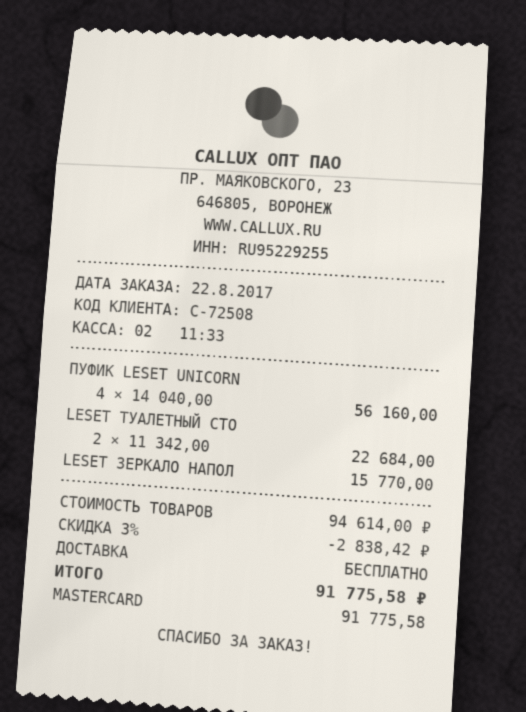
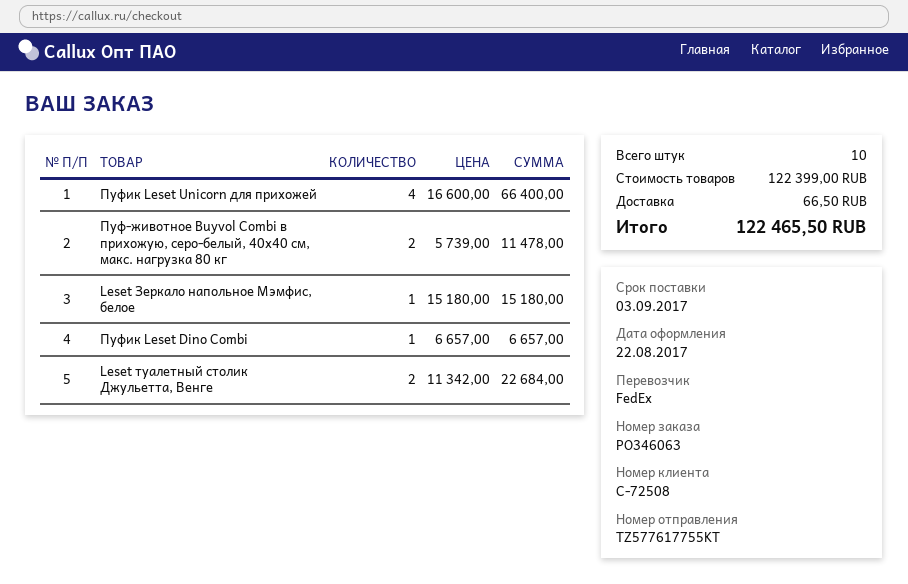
ПУФИК LESET UNICORN: 4 x 14040.00 = 56160.00 -> 4 x 16600.00 = 66400.00
LESET ЗЕРКАЛО НАПОЛ: 1 x 15770.00 = 15770.00 -> 1 x 15180.00 = 15180.00
Пуф-животное Buyvol Combi в прихожую, серо-белый, 40x40 см, макс. нагрузка 80 кг: none -> 2 x 5739.00 = 11478.00
Пуфик Leset Dino Combi: none -> 1 x 6657.00 = 6657.00
subtotal: 94614.00 -> 122399.00
discount: 3% = 2838.42 -> none
shipping: 0.00 -> 66.50
total: 91775.58 -> 122465.50

